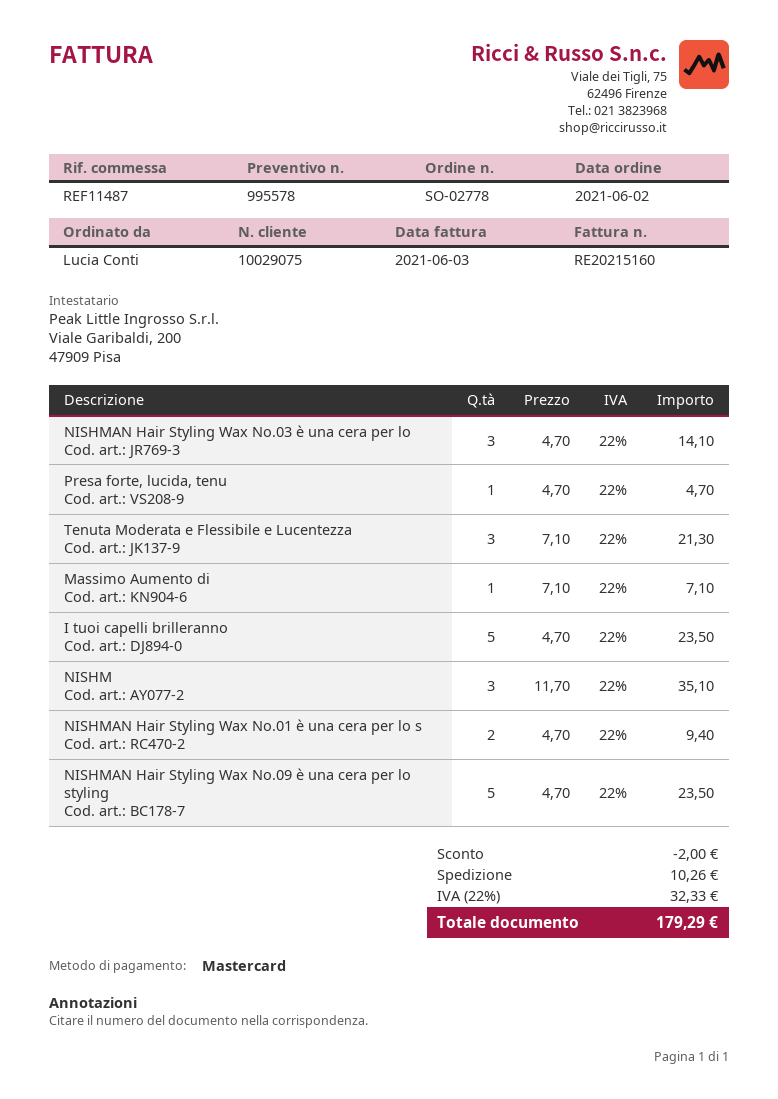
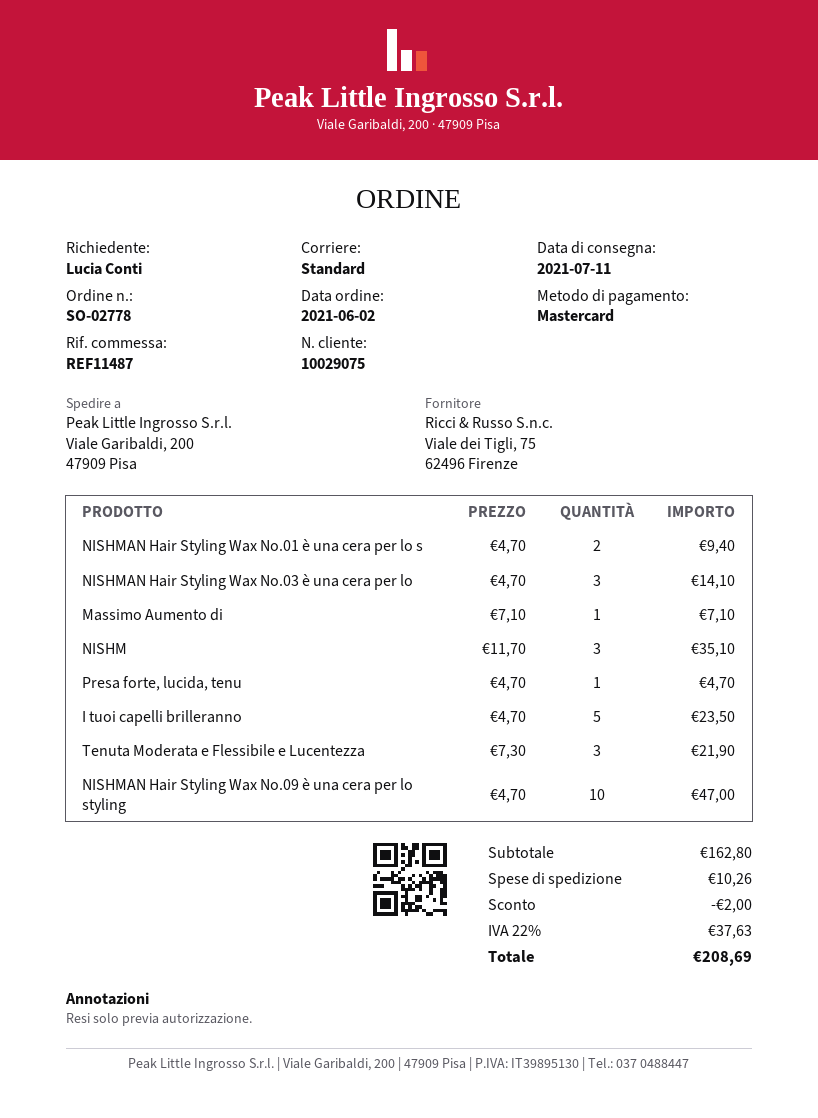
Tenuta Moderata e Flessibile e Lucentezza: 3 x 7.10 = 21.30 -> 3 x 7.30 = 21.90
NISHMAN Hair Styling Wax No.09 è una cera per lo styling: 5 x 4.70 = 23.50 -> 10 x 4.70 = 47.00
tax: 22% = 32.33 -> 22% = 37.63
total: 179.29 -> 208.69

